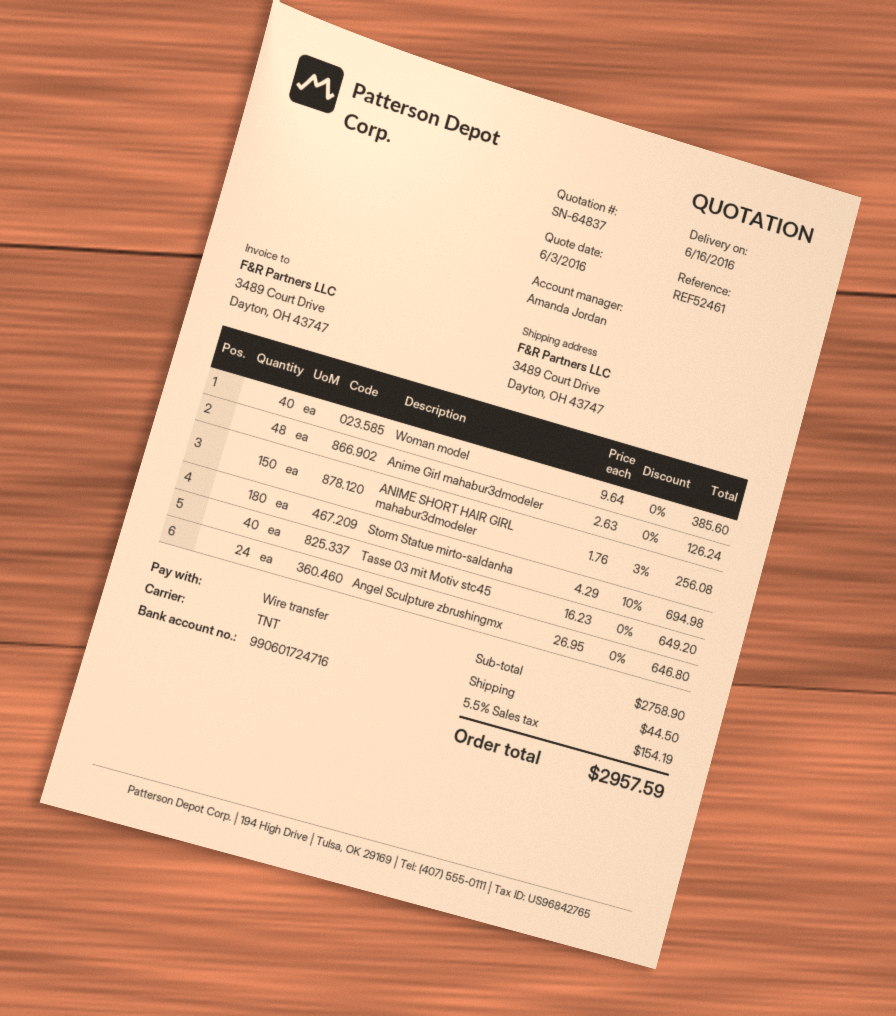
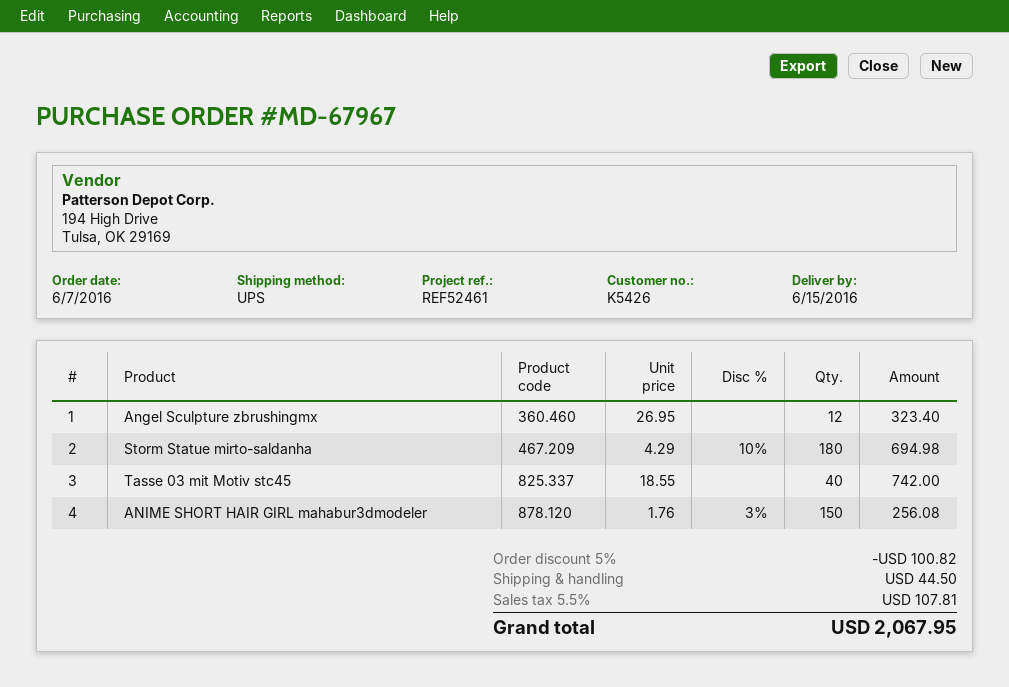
delivery date: 2016-06-16 -> 2016-06-15
shipping method: TNT -> UPS
Woman model: 40 x 9.64 = 385.60 -> none
Anime Girl mahabur3dmodeler: 48 x 2.63 = 126.24 -> none
Tasse 03 mit Motiv stc45: 40 x 16.23 = 649.20 -> 40 x 18.55 = 742.00
Angel Sculpture zbrushingmx: 24 x 26.95 = 646.80 -> 12 x 26.95 = 323.40
discount: none -> 5% = 100.82
tax: 5.5% = 154.19 -> 5.5% = 107.81
total: 2957.59 -> 2067.95

